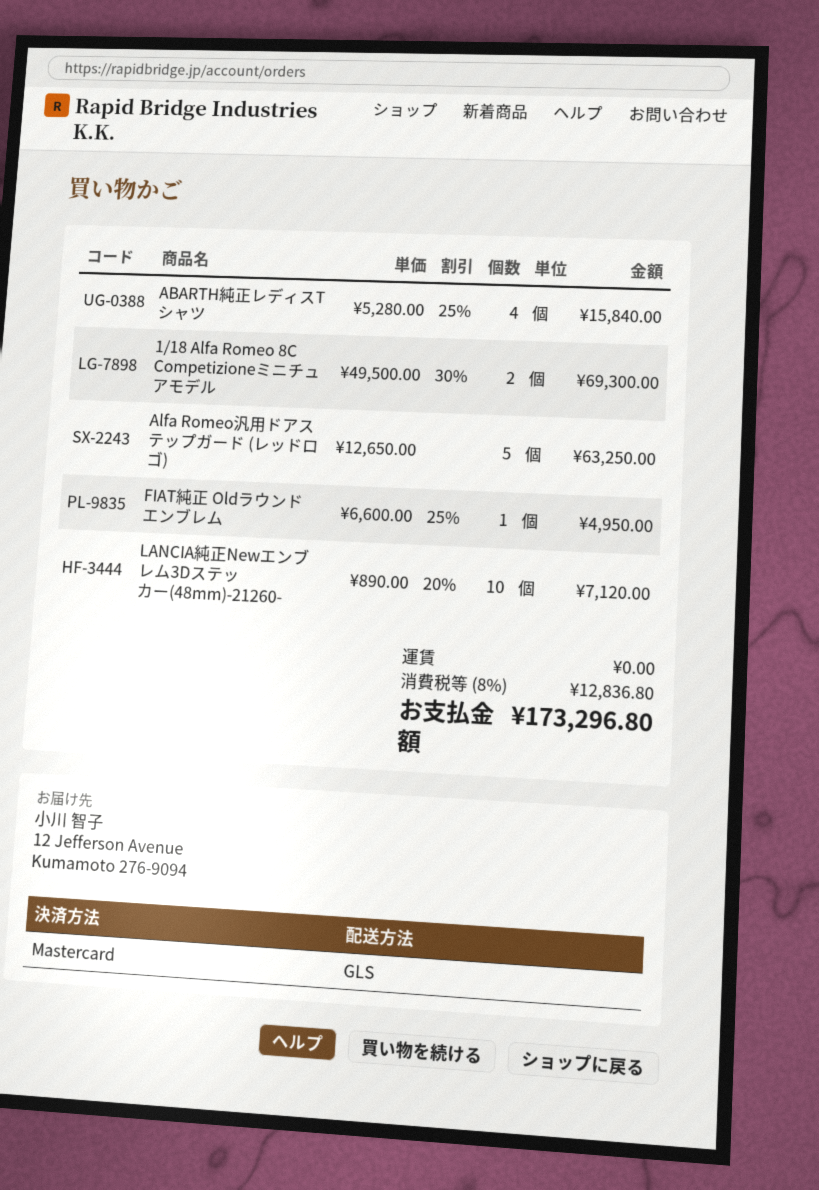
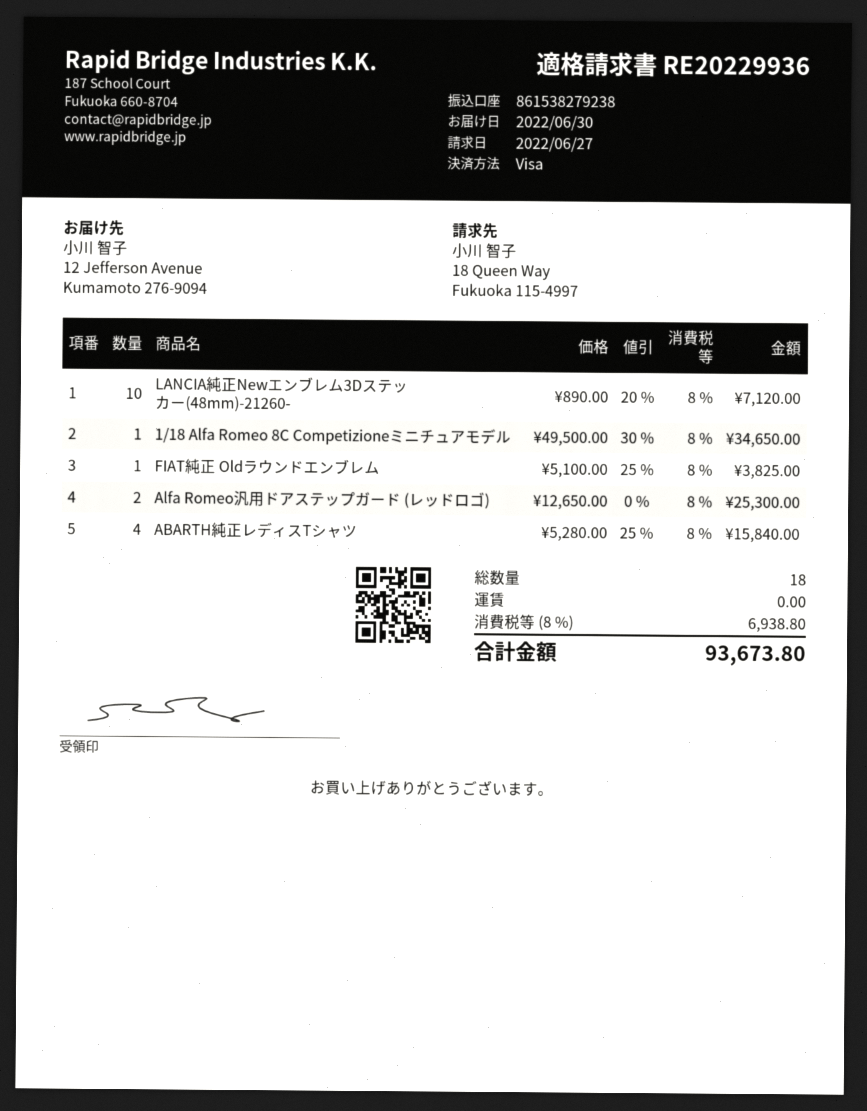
payment method: Mastercard -> Visa
1/18 Alfa Romeo 8C Competizioneミニチュアモデル: 2 x 49500.00 - 30% = 69300.00 -> 1 x 49500.00 - 30% = 34650.00
Alfa Romeo汎用ドアステップガード (レッドロゴ): 5 x 12650.00 = 63250.00 -> 2 x 12650.00 = 25300.00
FIAT純正 Oldラウンドエンブレム: 1 x 6600.00 - 25% = 4950.00 -> 1 x 5100.00 - 25% = 3825.00
tax: 8% = 12836.80 -> 8% = 6938.80
total: 173296.80 -> 93673.80

